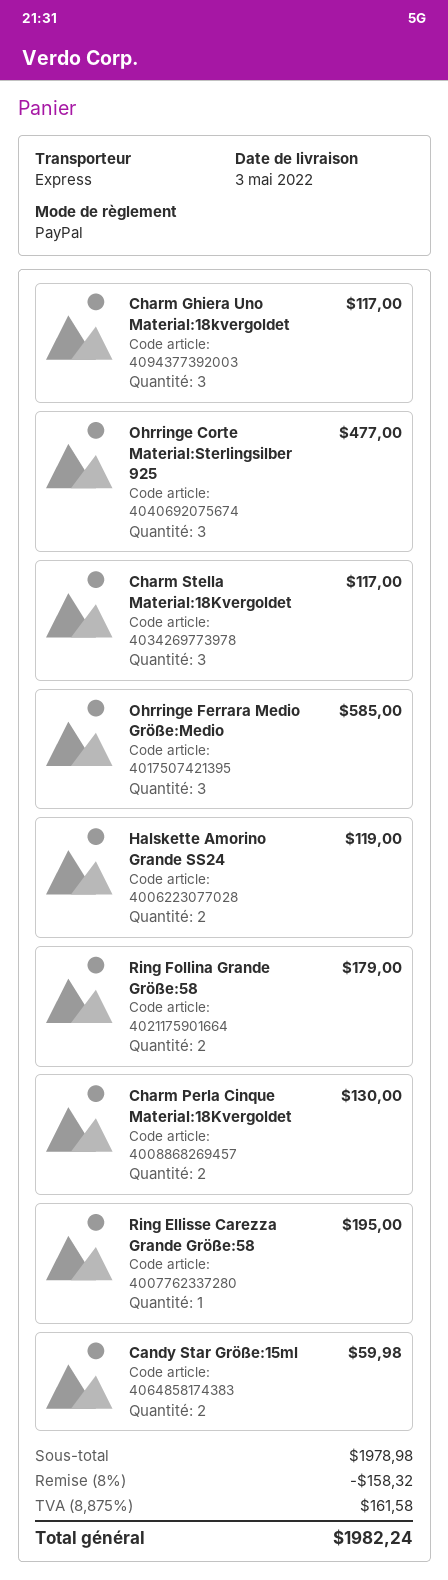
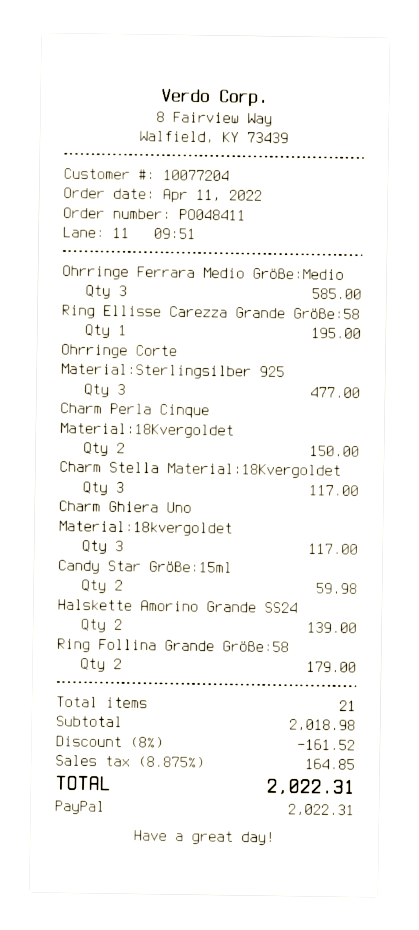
Halskette Amorino Grande SS24: 2 for 119.00 -> 2 for 139.00
Charm Perla Cinque Material:18Kvergoldet: 2 for 130.00 -> 2 for 150.00
subtotal: 1978.98 -> 2018.98
discount: 8% = 158.32 -> 8% = 161.52
tax: 8.875% = 161.58 -> 8.875% = 164.85
total: 1982.24 -> 2022.31

